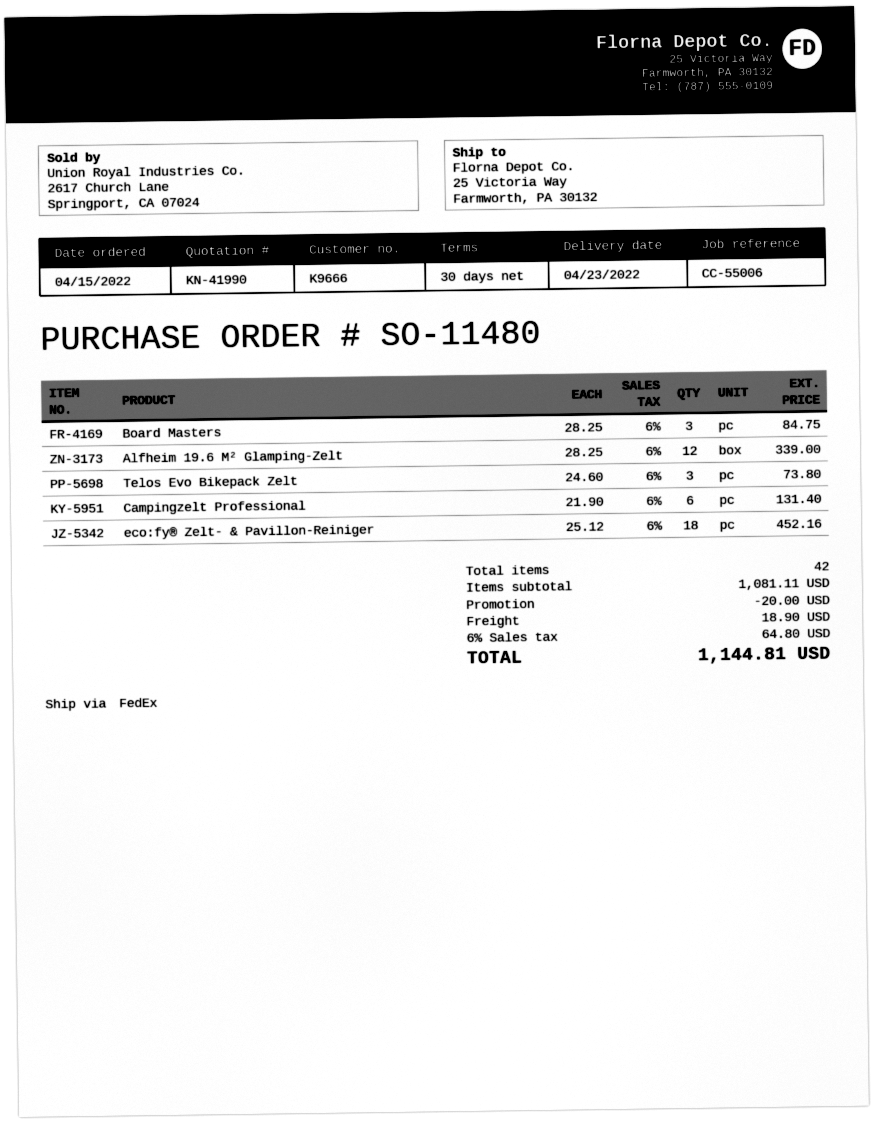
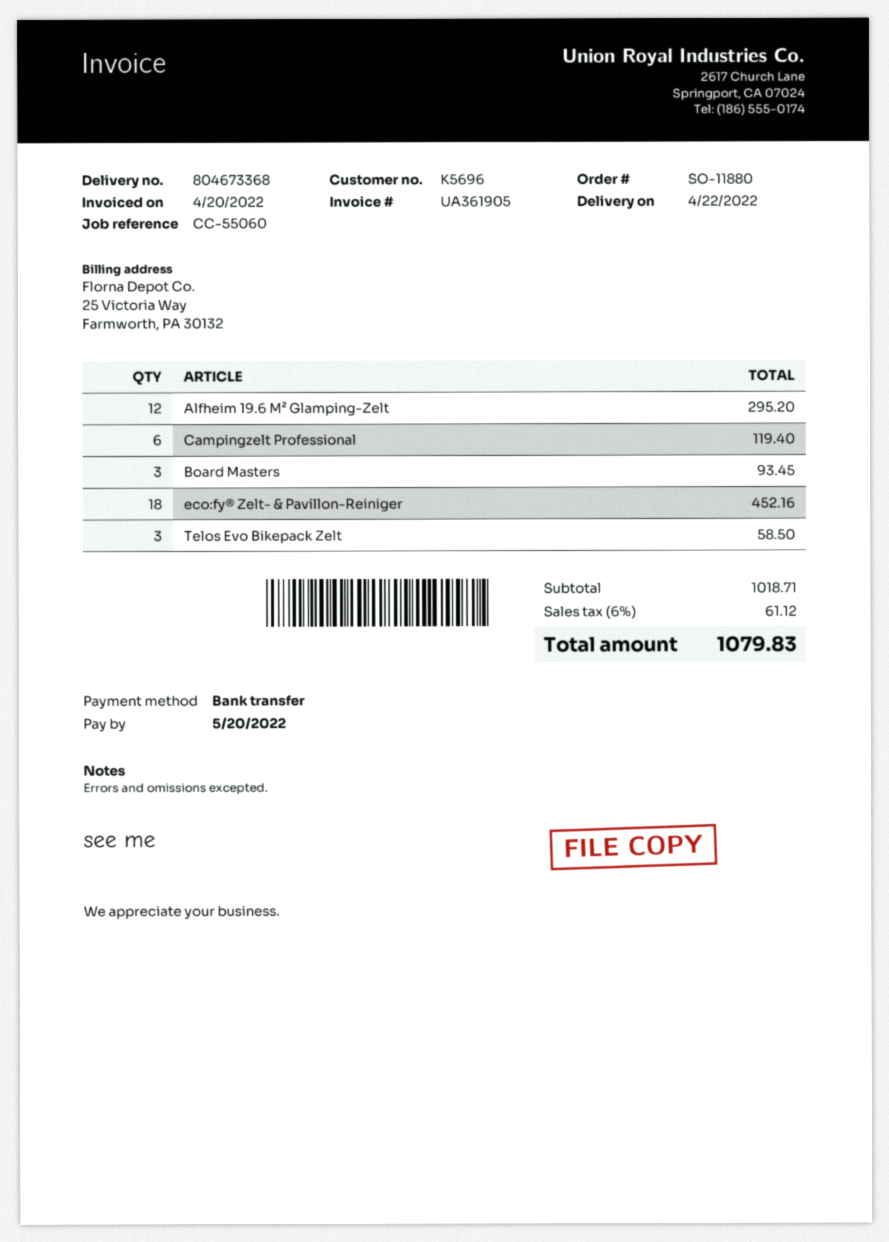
order number: SO-11480 -> SO-11880
delivery date: 2022-04-23 -> 2022-04-22
customer number: K9666 -> K5696
reference: CC-55006 -> CC-55060
Board Masters: 3 for 84.75 -> 3 for 93.45
Alfheim 19.6 M² Glamping-Zelt: 12 for 339.00 -> 12 for 295.20
Telos Evo Bikepack Zelt: 3 for 73.80 -> 3 for 58.50
Campingzelt Professional: 6 for 131.40 -> 6 for 119.40
subtotal: 1081.11 -> 1018.71
discount: 20.00 -> none
shipping: 18.90 -> none
tax: 6% = 64.80 -> 6% = 61.12
total: 1144.81 -> 1079.83

